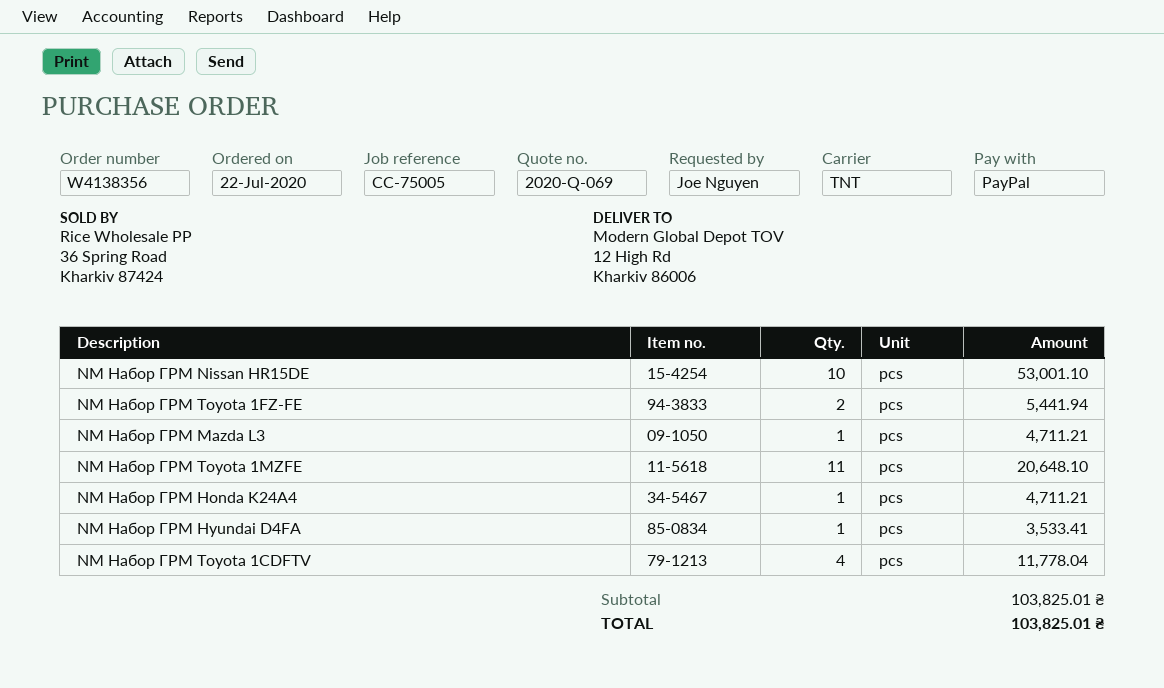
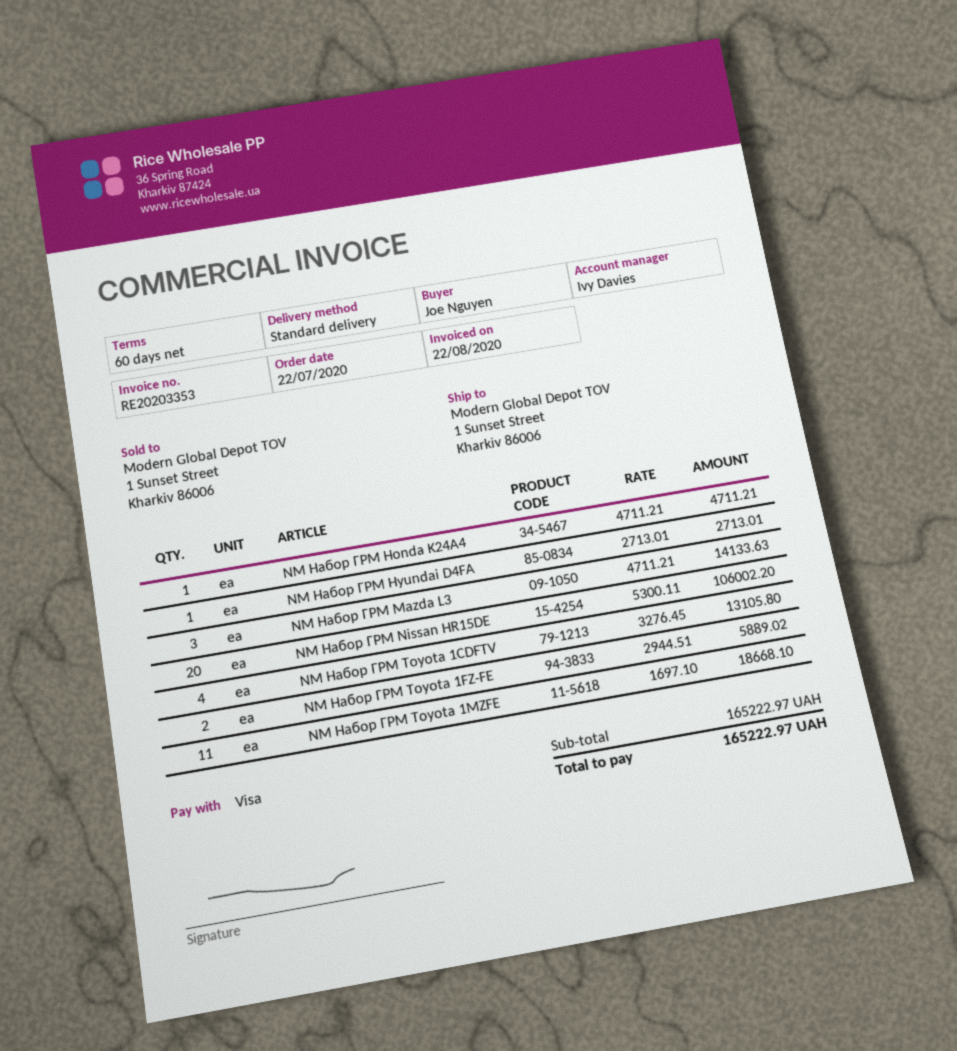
payment method: PayPal -> Visa
shipping method: TNT -> standard
ship to: 12 High Rd, Kharkiv 86006 -> 1 Sunset Street, Kharkiv 86006
NM Набор ГРМ Nissan HR15DE: 10 for 53001.10 -> 20 for 106002.20
NM Набор ГРМ Toyota 1FZ-FE: 2 for 5441.94 -> 2 for 5889.02
NM Набор ГРМ Mazda L3: 1 for 4711.21 -> 3 for 14133.63
NM Набор ГРМ Toyota 1MZFE: 11 for 20648.10 -> 11 for 18668.10
NM Набор ГРМ Hyundai D4FA: 1 for 3533.41 -> 1 for 2713.01
NM Набор ГРМ Toyota 1CDFTV: 4 for 11778.04 -> 4 for 13105.80
subtotal: 103825.01 -> 165222.97
total: 103825.01 -> 165222.97

